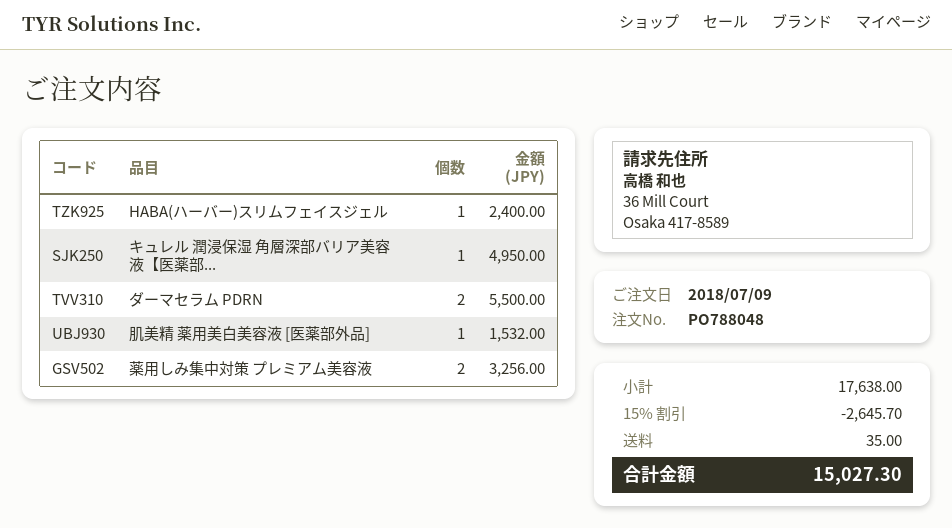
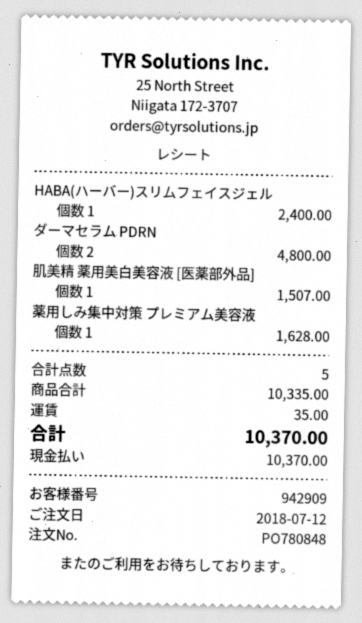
order number: PO788048 -> PO780848
order date: 2018-07-09 -> 2018-07-12
キュレル 潤浸保湿 角層深部バリア美容液【医薬部...: 1 for 4950.00 -> none
ダーマセラム PDRN: 2 for 5500.00 -> 2 for 4800.00
肌美精 薬用美白美容液 [医薬部外品]: 1 for 1532.00 -> 1 for 1507.00
薬用しみ集中対策 プレミアム美容液: 2 for 3256.00 -> 1 for 1628.00
subtotal: 17638.00 -> 10335.00
discount: 15% = 2645.70 -> none
total: 15027.30 -> 10370.00

